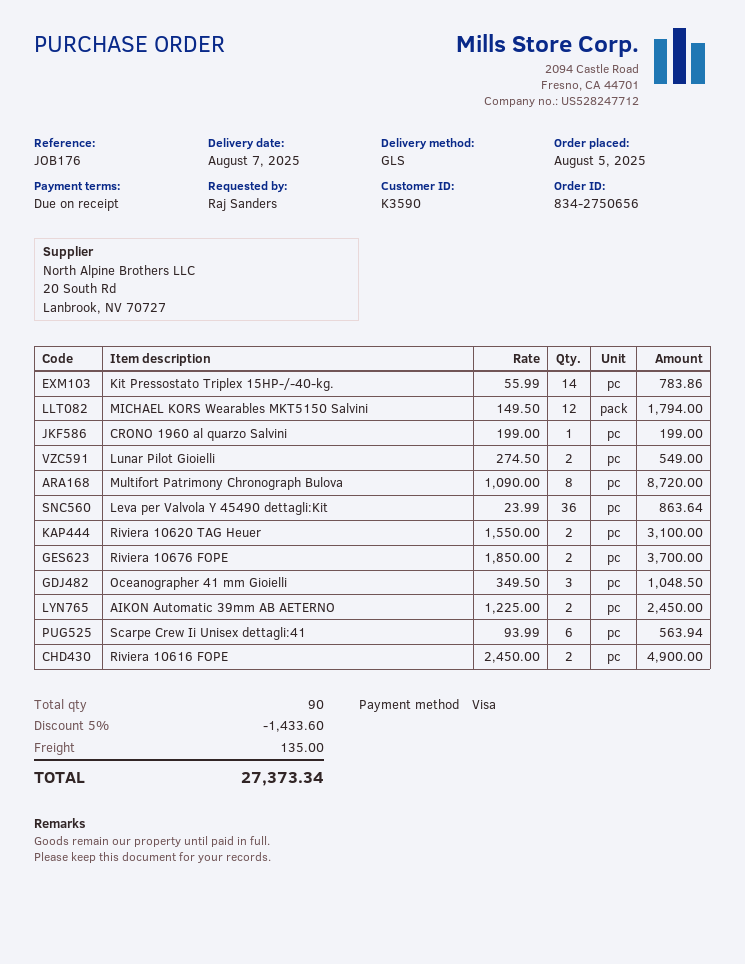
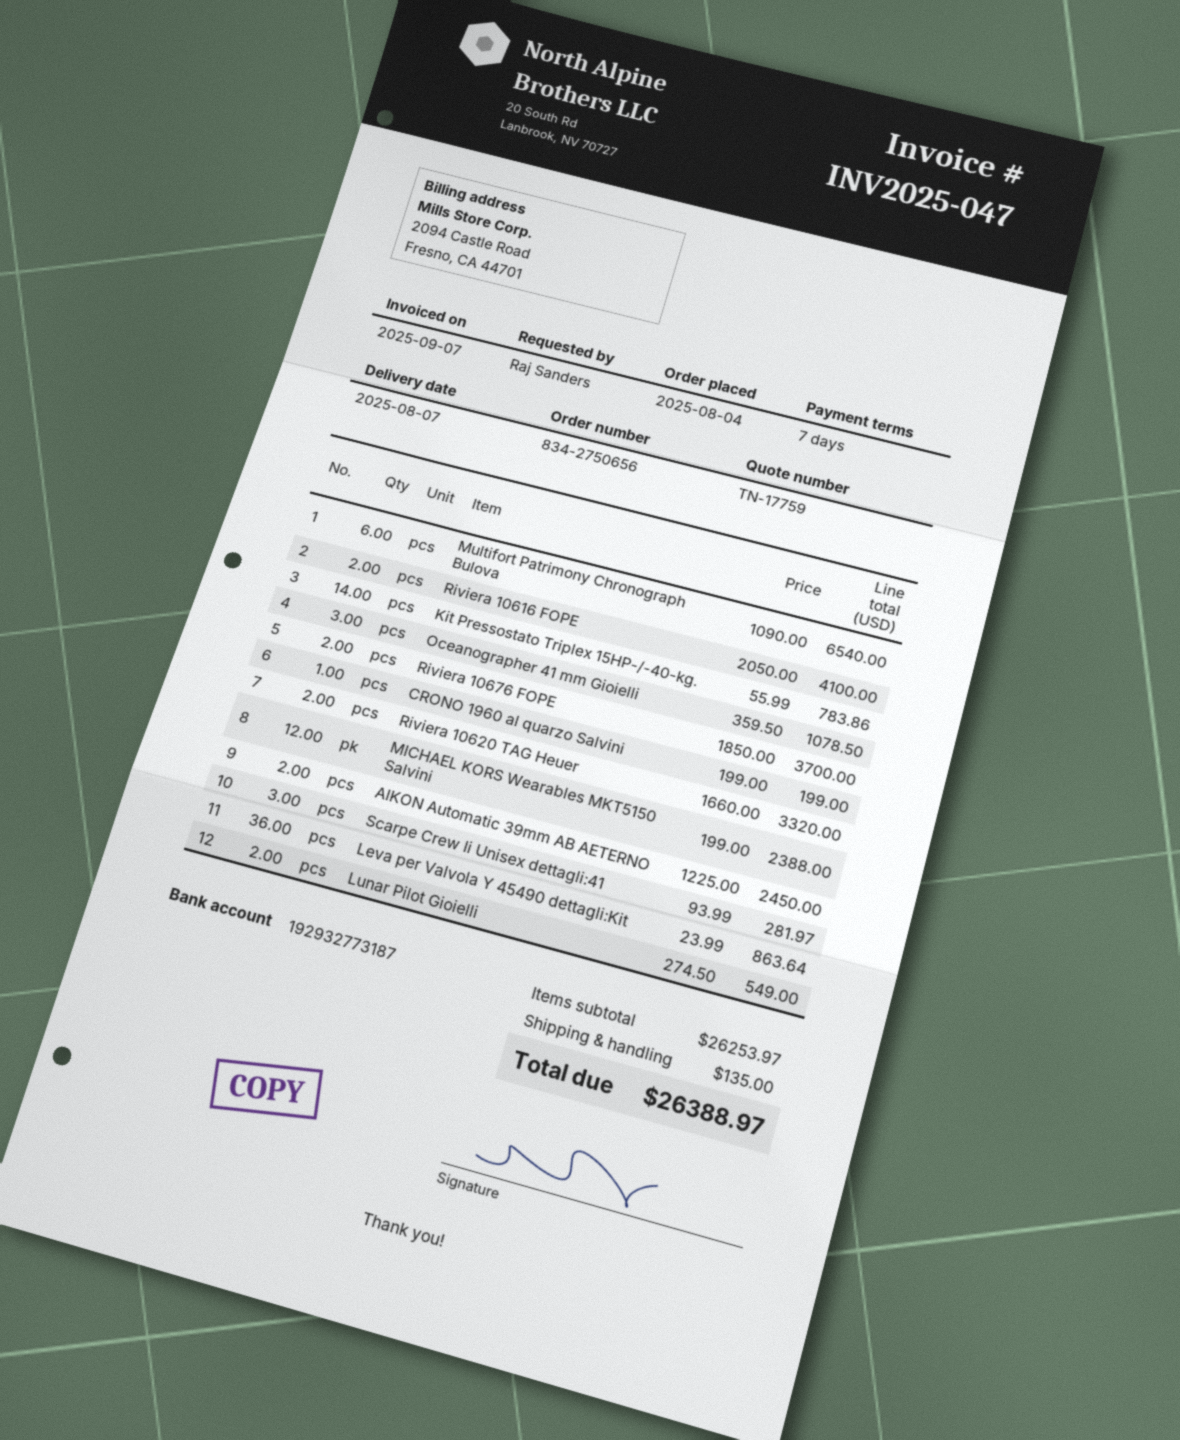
order date: 2025-08-05 -> 2025-08-04
payment terms: on receipt -> 7 days
MICHAEL KORS Wearables MKT5150 Salvini: 12 x 149.50 = 1794.00 -> 12 x 199.00 = 2388.00
Multifort Patrimony Chronograph Bulova: 8 x 1090.00 = 8720.00 -> 6 x 1090.00 = 6540.00
Riviera 10620 TAG Heuer: 2 x 1550.00 = 3100.00 -> 2 x 1660.00 = 3320.00
Oceanographer 41 mm Gioielli: 3 x 349.50 = 1048.50 -> 3 x 359.50 = 1078.50
Scarpe Crew Ii Unisex dettagli:41: 6 x 93.99 = 563.94 -> 3 x 93.99 = 281.97
Riviera 10616 FOPE: 2 x 2450.00 = 4900.00 -> 2 x 2050.00 = 4100.00
discount: 5% = 1433.60 -> none
total: 27373.34 -> 26388.97

